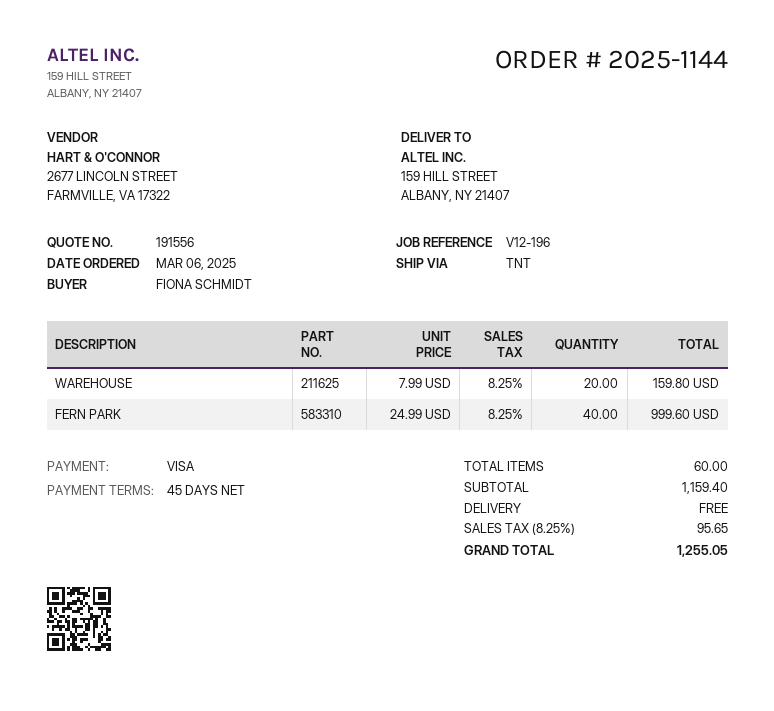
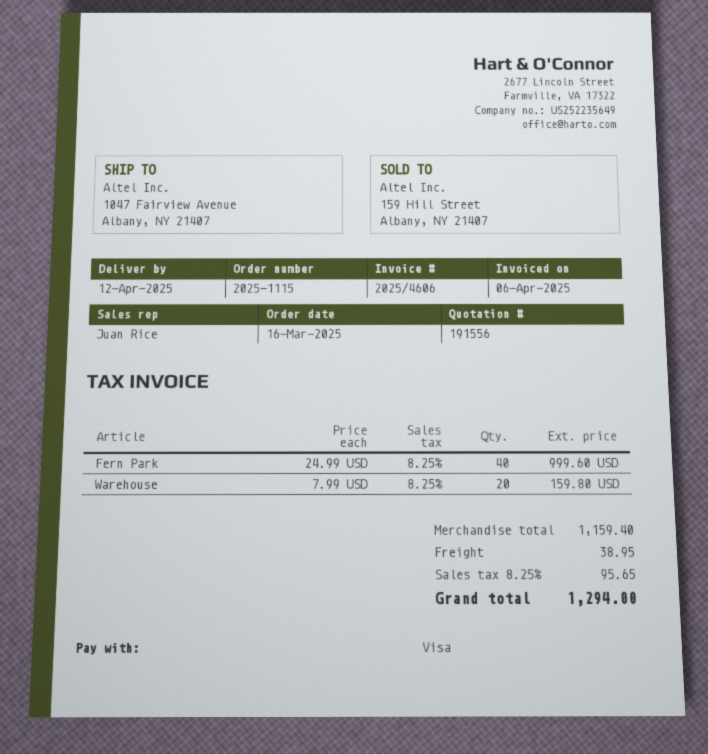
order number: 2025-1144 -> 2025-1115
order date: 2025-03-06 -> 2025-03-16
ship to: 159 HILL STREET, ALBANY, NY 21407 -> 1047 Fairview Avenue, Albany, NY 21407
shipping: 0.00 -> 38.95
total: 1255.05 -> 1294.00

